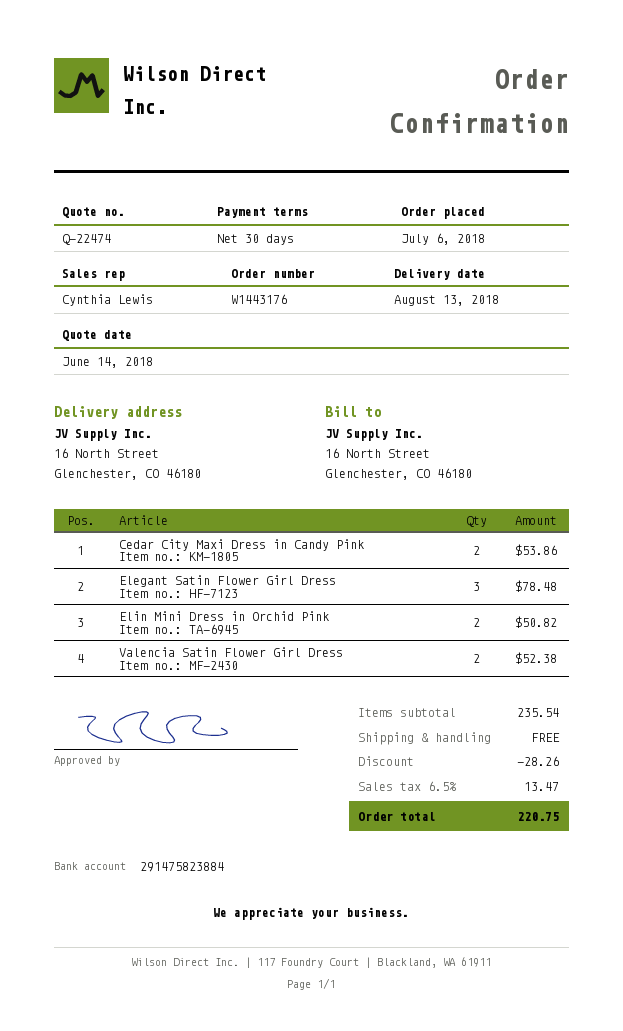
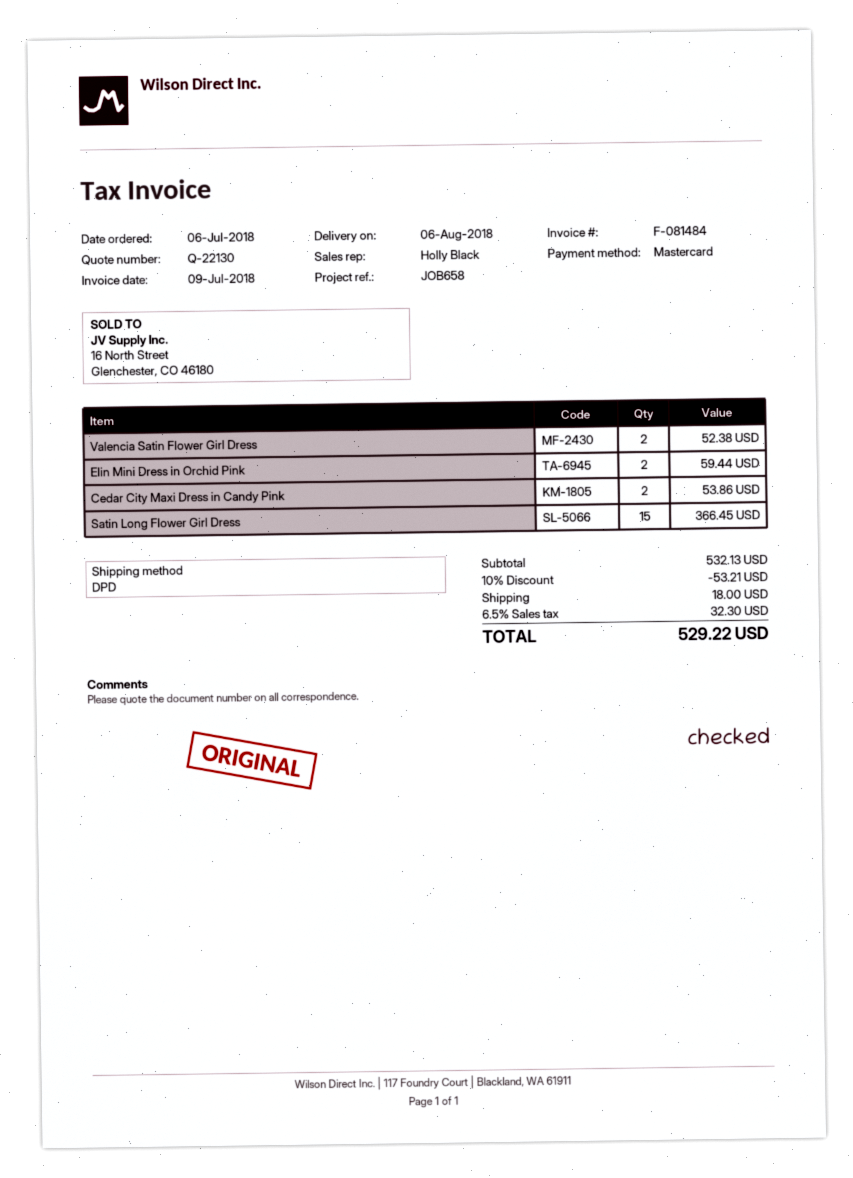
quote number: Q-22474 -> Q-22130
delivery date: 2018-08-13 -> 2018-08-06
sales rep: Cynthia Lewis -> Holly Black
Elegant Satin Flower Girl Dress: 3 for 78.48 -> none
Elin Mini Dress in Orchid Pink: 2 for 50.82 -> 2 for 59.44
Satin Long Flower Girl Dress: none -> 15 for 366.45
subtotal: 235.54 -> 532.13
discount: 28.26 -> 53.21
shipping: 0.00 -> 18.00
tax: 6.5% = 13.47 -> 6.5% = 32.30
total: 220.75 -> 529.22

